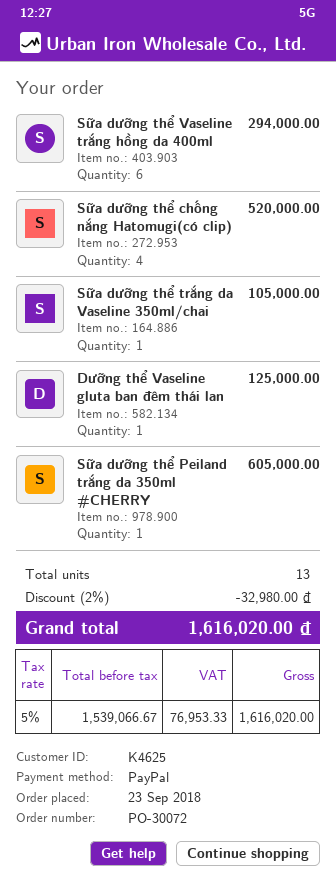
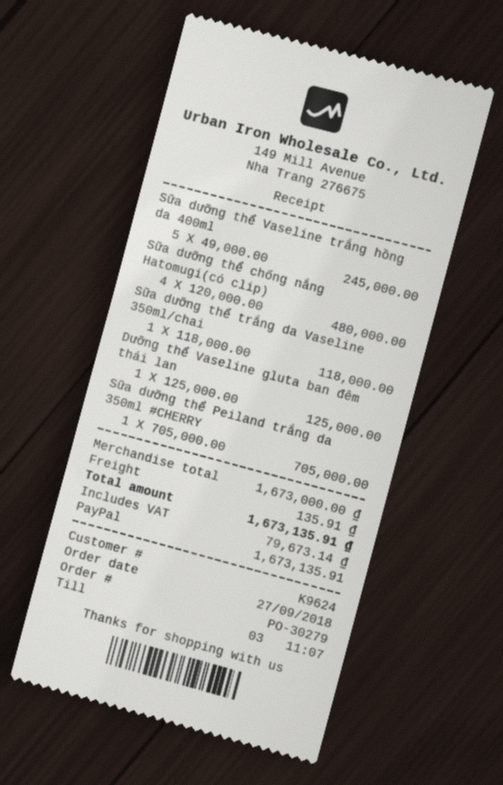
order number: PO-30072 -> PO-30279
order date: 2018-09-23 -> 2018-09-27
customer number: K4625 -> K9624
Sữa dưỡng thể Vaseline trắng hồng da 400ml: 6 for 294000.00 -> 5 for 245000.00
Sữa dưỡng thể chống nắng Hatomugi(có clip): 4 for 520000.00 -> 4 for 480000.00
Sữa dưỡng thể trắng da Vaseline 350ml/chai: 1 for 105000.00 -> 1 for 118000.00
Sữa dưỡng thể Peiland trắng da 350ml #CHERRY: 1 for 605000.00 -> 1 for 705000.00
discount: 2% = 32980.00 -> none
shipping: none -> 135.91
tax: 76953.33 -> 79673.14
total: 1616020.00 -> 1673135.91

